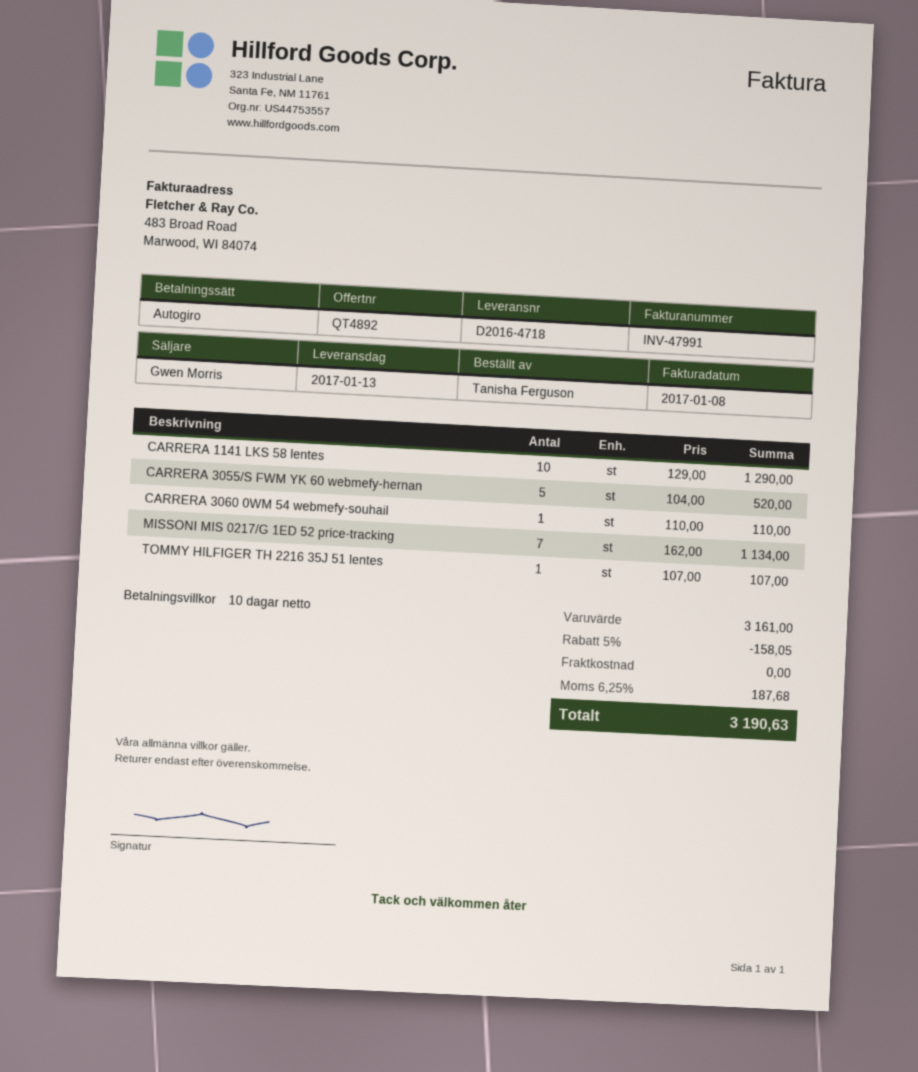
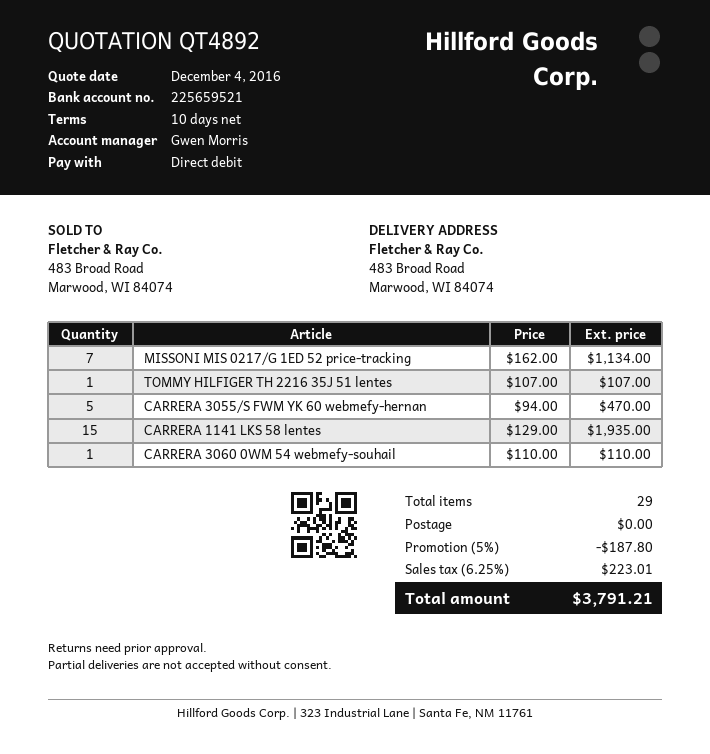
CARRERA 1141 LKS 58 lentes: 10 x 129.00 = 1290.00 -> 15 x 129.00 = 1935.00
CARRERA 3055/S FWM YK 60 webmefy-hernan: 5 x 104.00 = 520.00 -> 5 x 94.00 = 470.00
discount: 5% = 158.05 -> 5% = 187.80
tax: 6.25% = 187.68 -> 6.25% = 223.01
total: 3190.63 -> 3791.21

